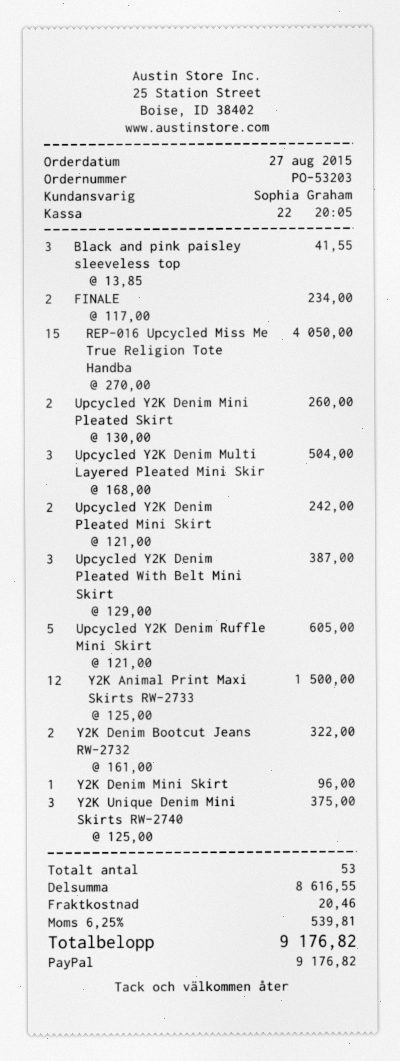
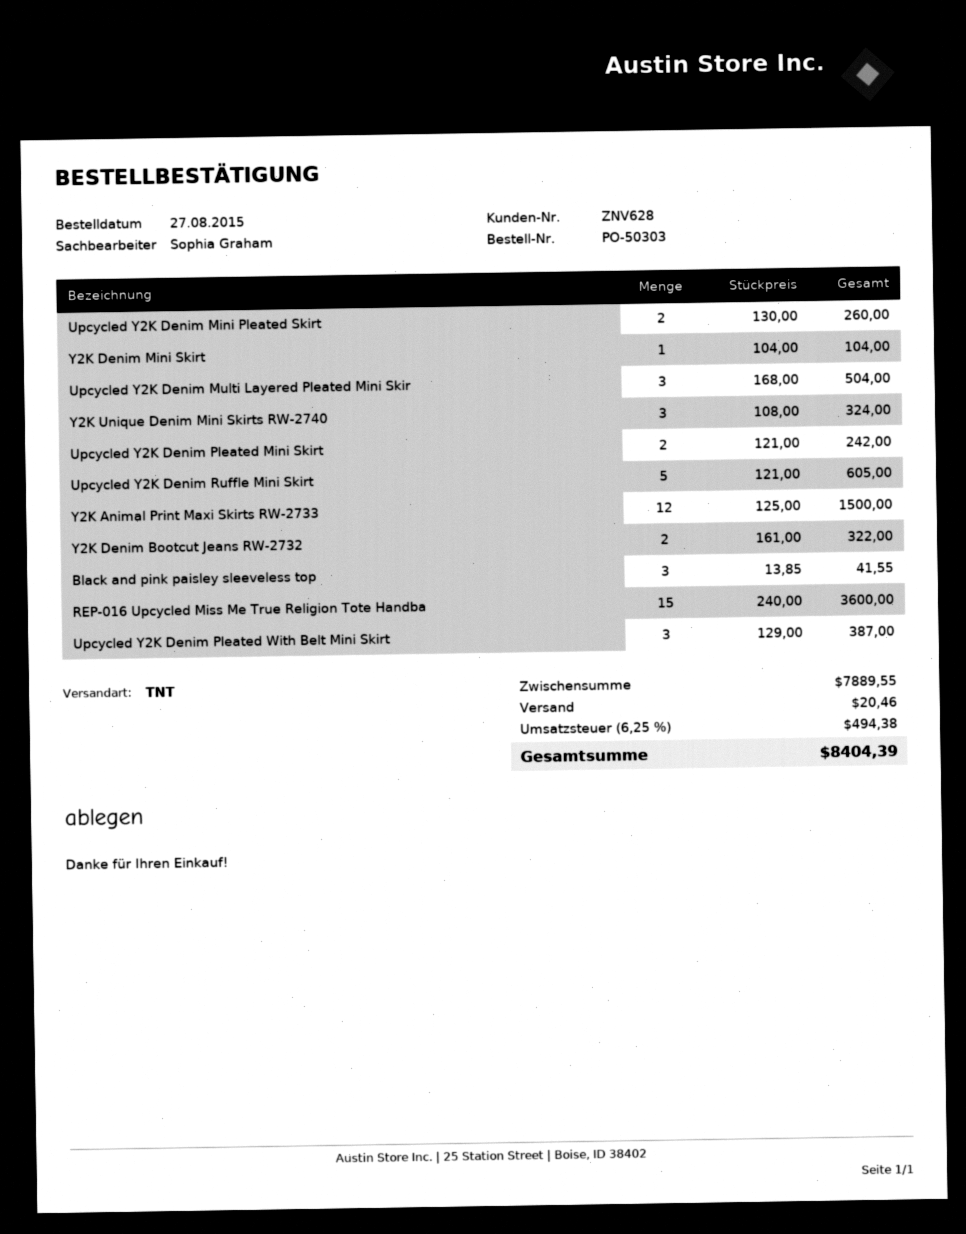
order number: PO-53203 -> PO-50303
FINALE: 2 x 117.00 = 234.00 -> none
REP-016 Upcycled Miss Me True Religion Tote Handba: 15 x 270.00 = 4050.00 -> 15 x 240.00 = 3600.00
Y2K Denim Mini Skirt: 1 x 96.00 = 96.00 -> 1 x 104.00 = 104.00
Y2K Unique Denim Mini Skirts RW-2740: 3 x 125.00 = 375.00 -> 3 x 108.00 = 324.00
subtotal: 8616.55 -> 7889.55
tax: 6.25% = 539.81 -> 6.25% = 494.38
total: 9176.82 -> 8404.39

